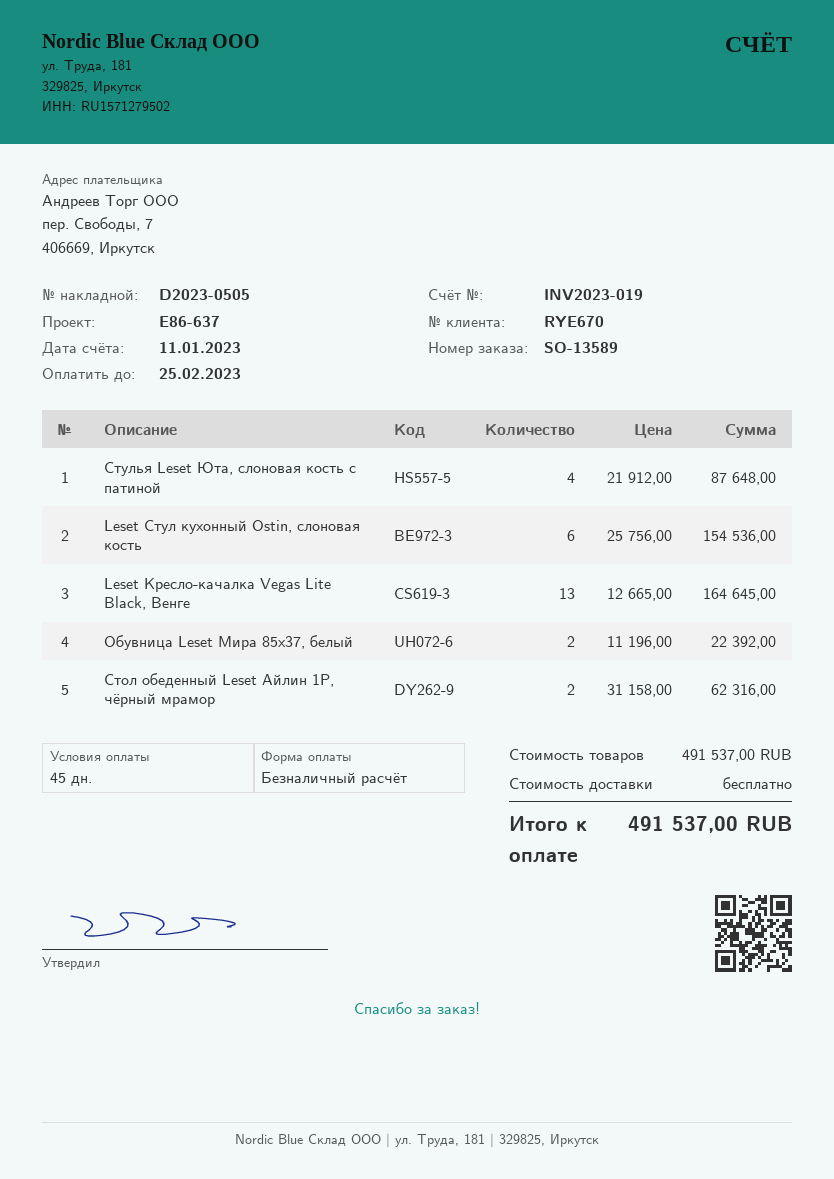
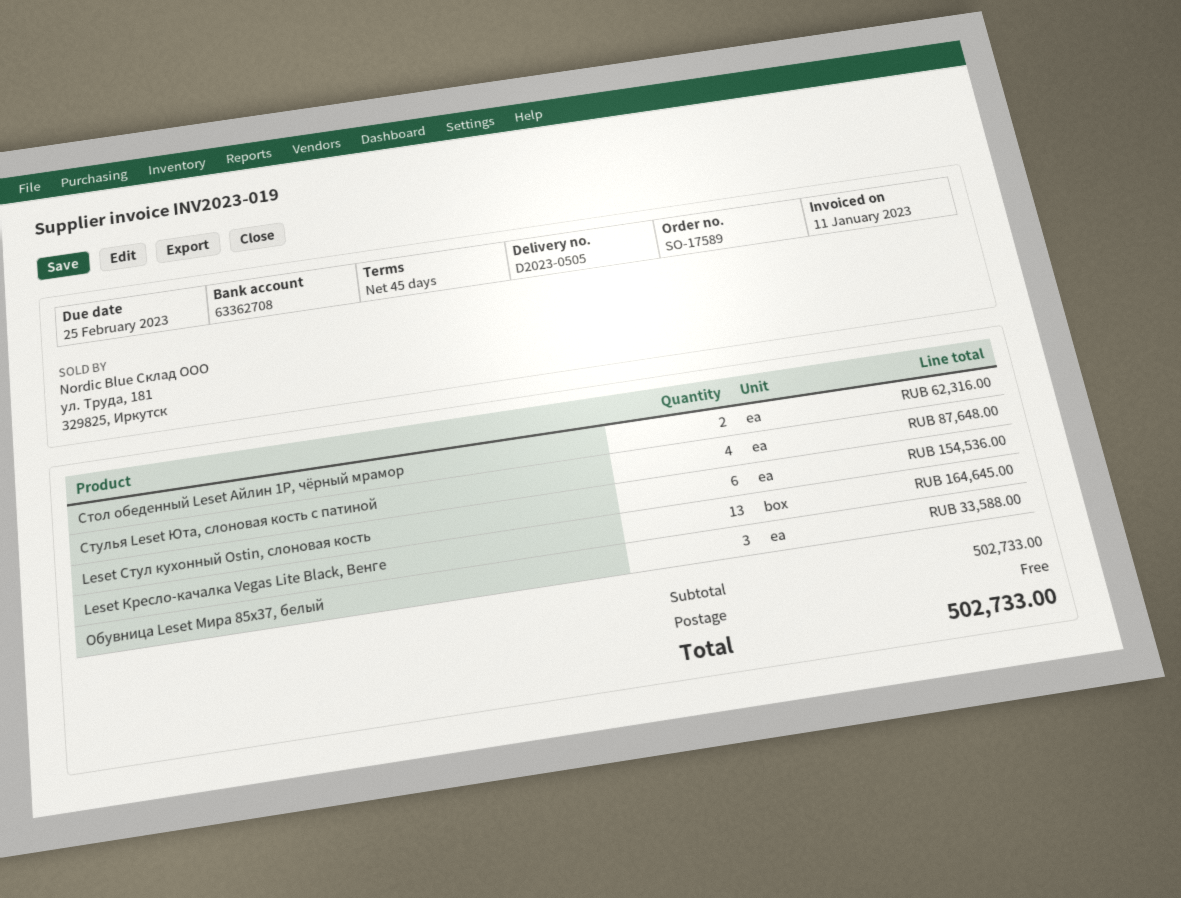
order number: SO-13589 -> SO-17589
Обувница Leset Мира 85х37, белый: 2 for 22392.00 -> 3 for 33588.00
subtotal: 491537.00 -> 502733.00
total: 491537.00 -> 502733.00

